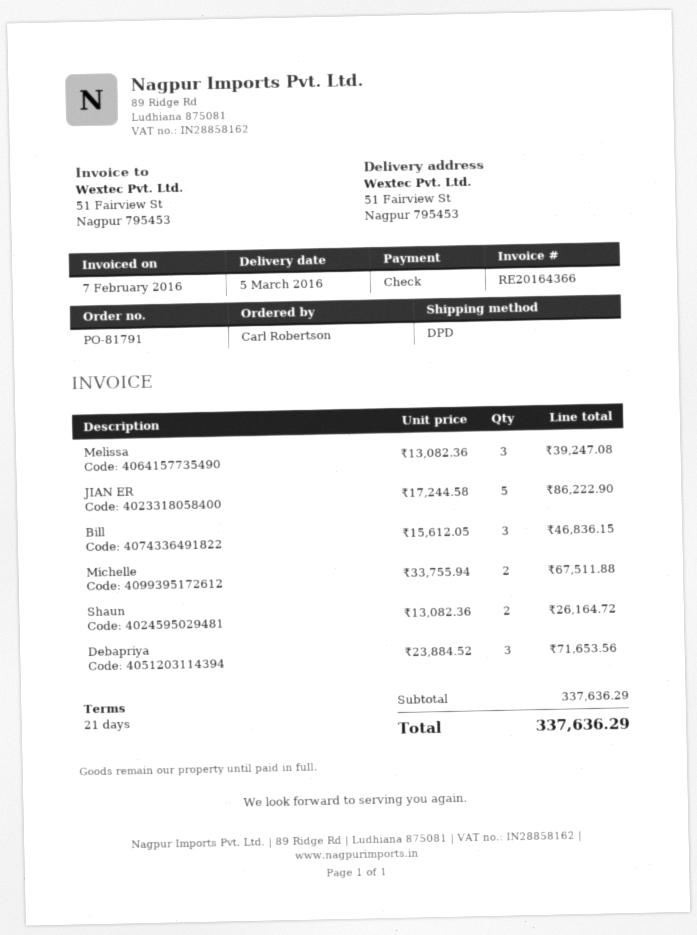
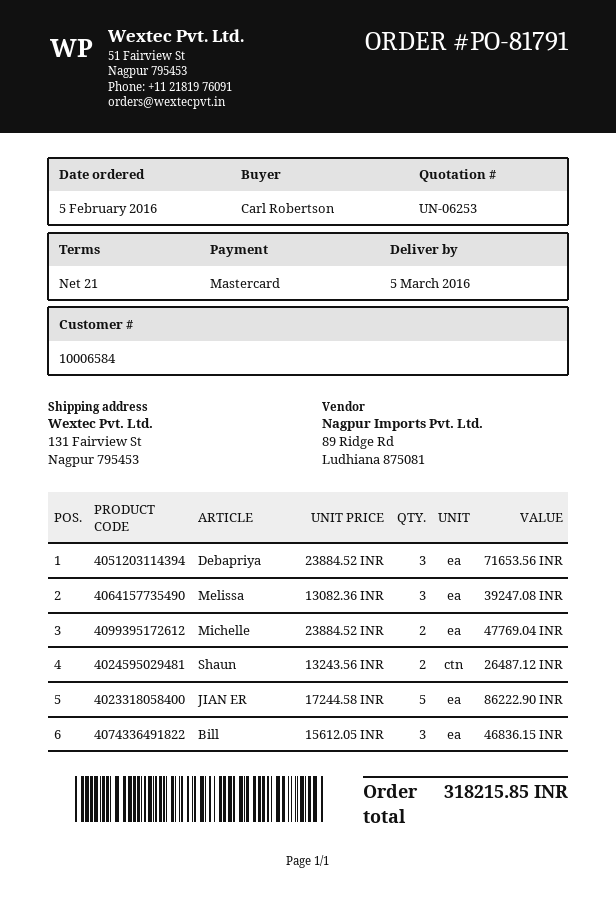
payment method: cheque -> Mastercard
ship to: 51 Fairview St, Nagpur 795453 -> 131 Fairview St, Nagpur 795453
Michelle: 2 x 33755.94 = 67511.88 -> 2 x 23884.52 = 47769.04
Shaun: 2 x 13082.36 = 26164.72 -> 2 x 13243.56 = 26487.12
total: 337636.29 -> 318215.85

